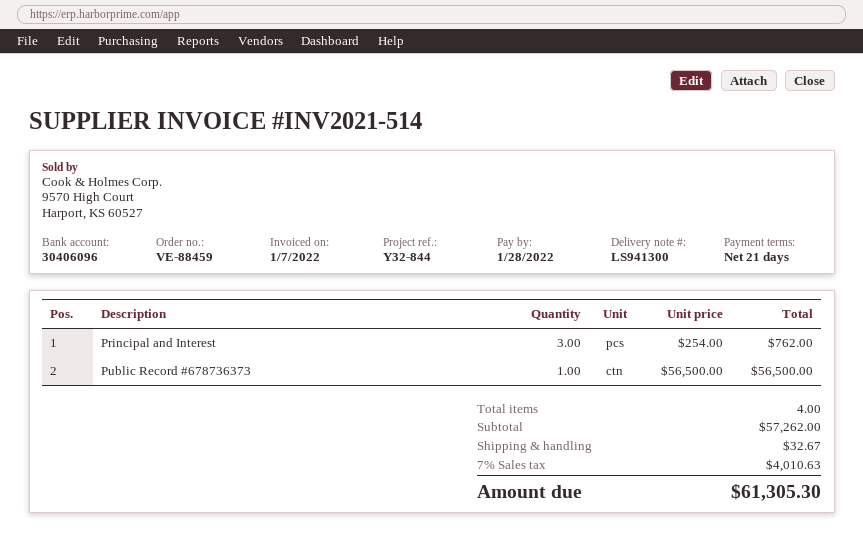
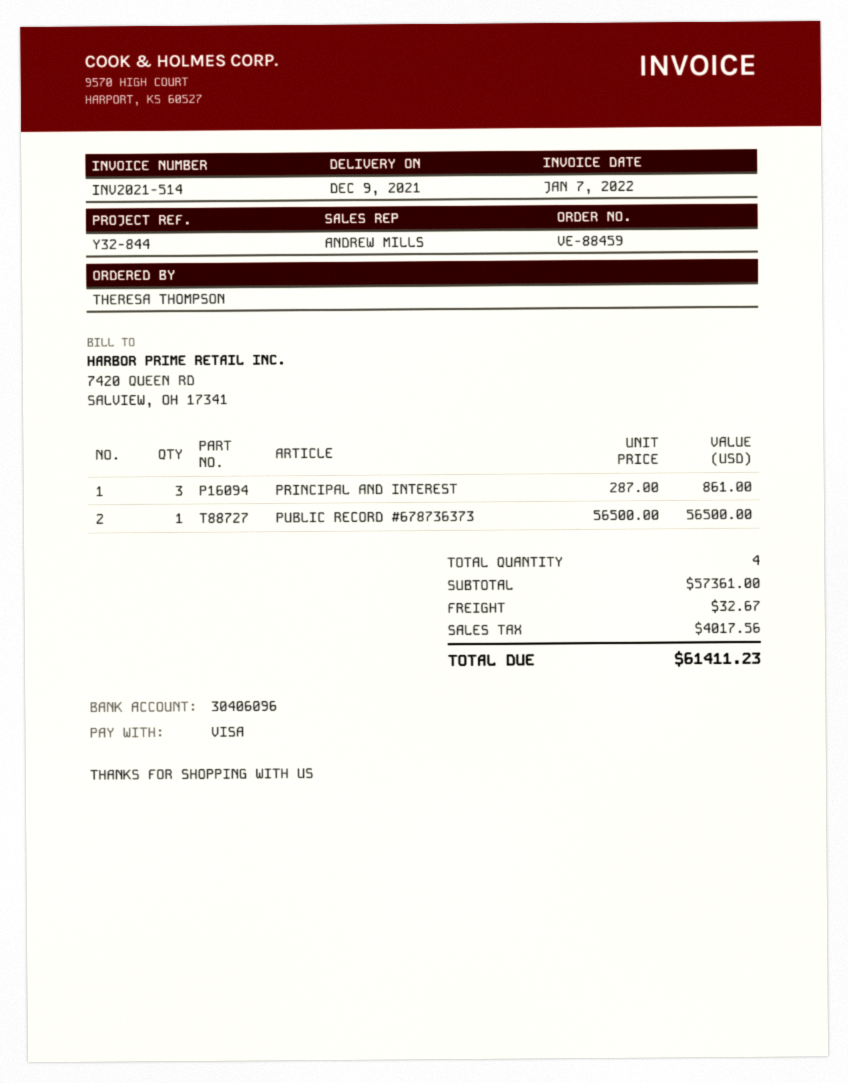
Principal and Interest: 3 x 254.00 = 762.00 -> 3 x 287.00 = 861.00
subtotal: 57262.00 -> 57361.00
tax: 4010.63 -> 4017.56
total: 61305.30 -> 61411.23

